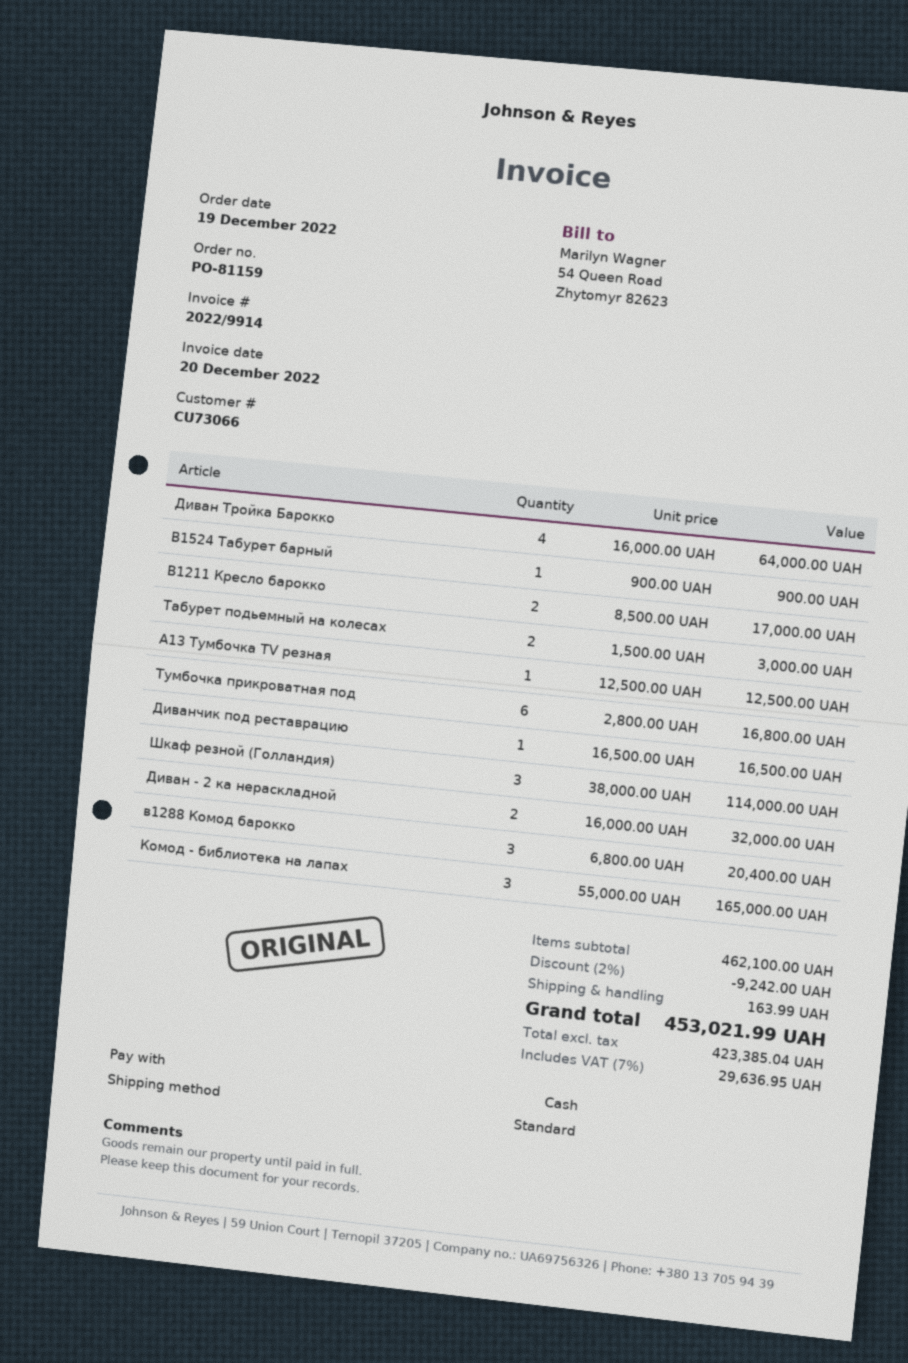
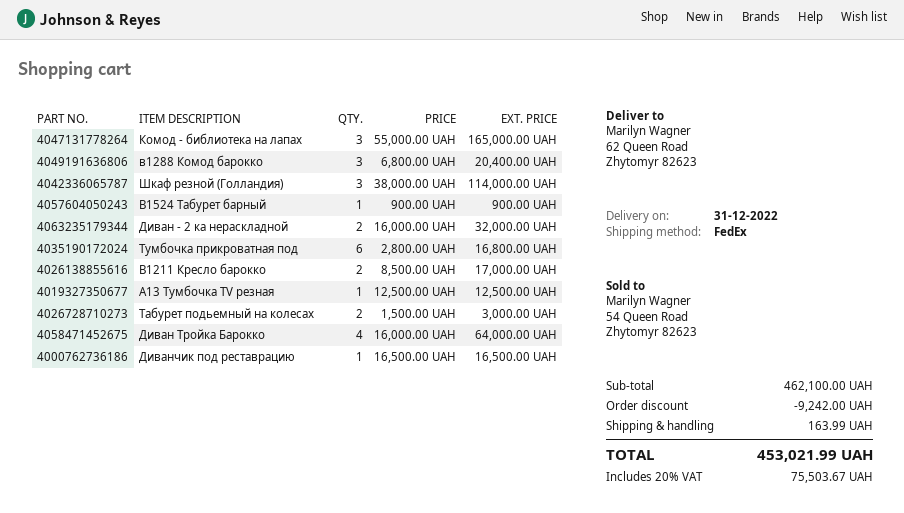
shipping method: standard -> FedEx
tax: 7% = 29636.95 -> 20% = 75503.67

